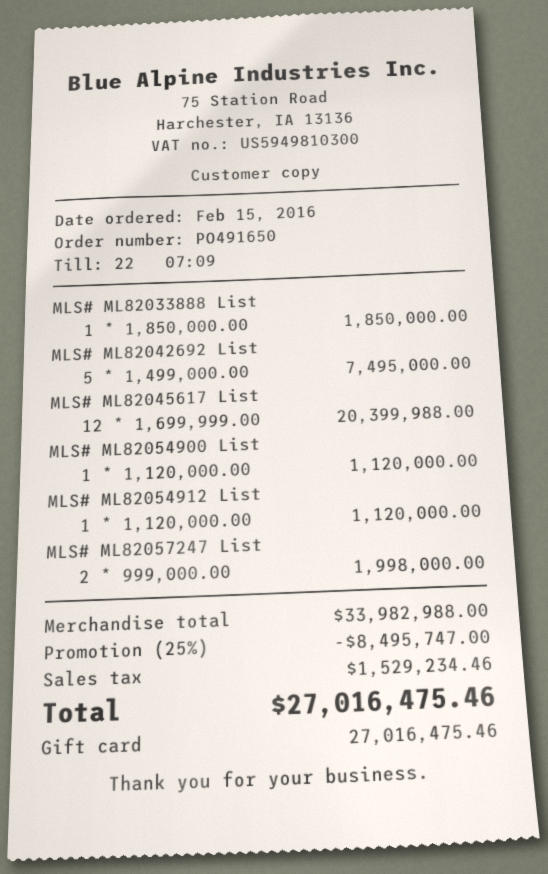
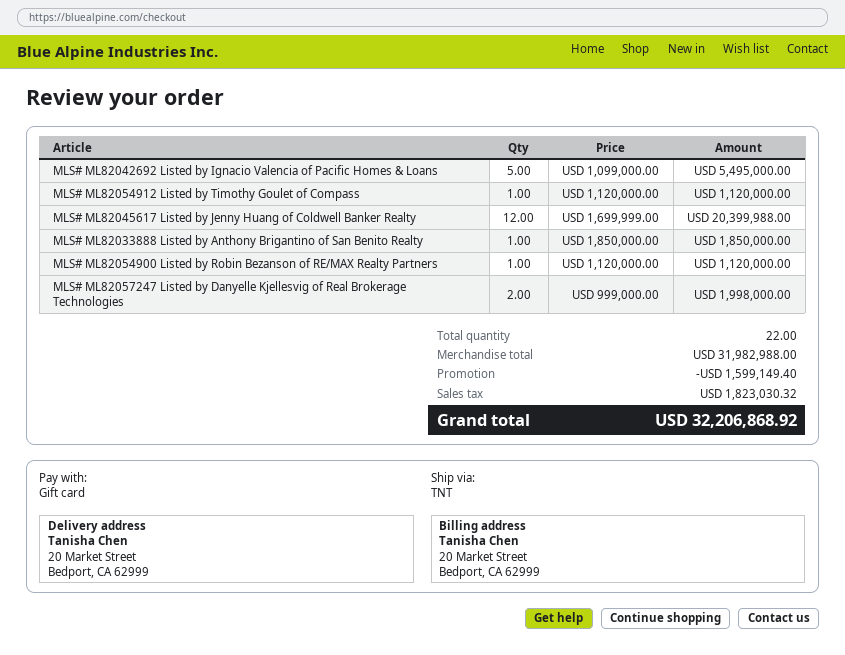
MLS# ML82042692 List: 5 x 1499000.00 = 7495000.00 -> 5 x 1099000.00 = 5495000.00
subtotal: 33982988.00 -> 31982988.00
discount: 8495747.00 -> 1599149.40
tax: 1529234.46 -> 1823030.32
total: 27016475.46 -> 32206868.92

